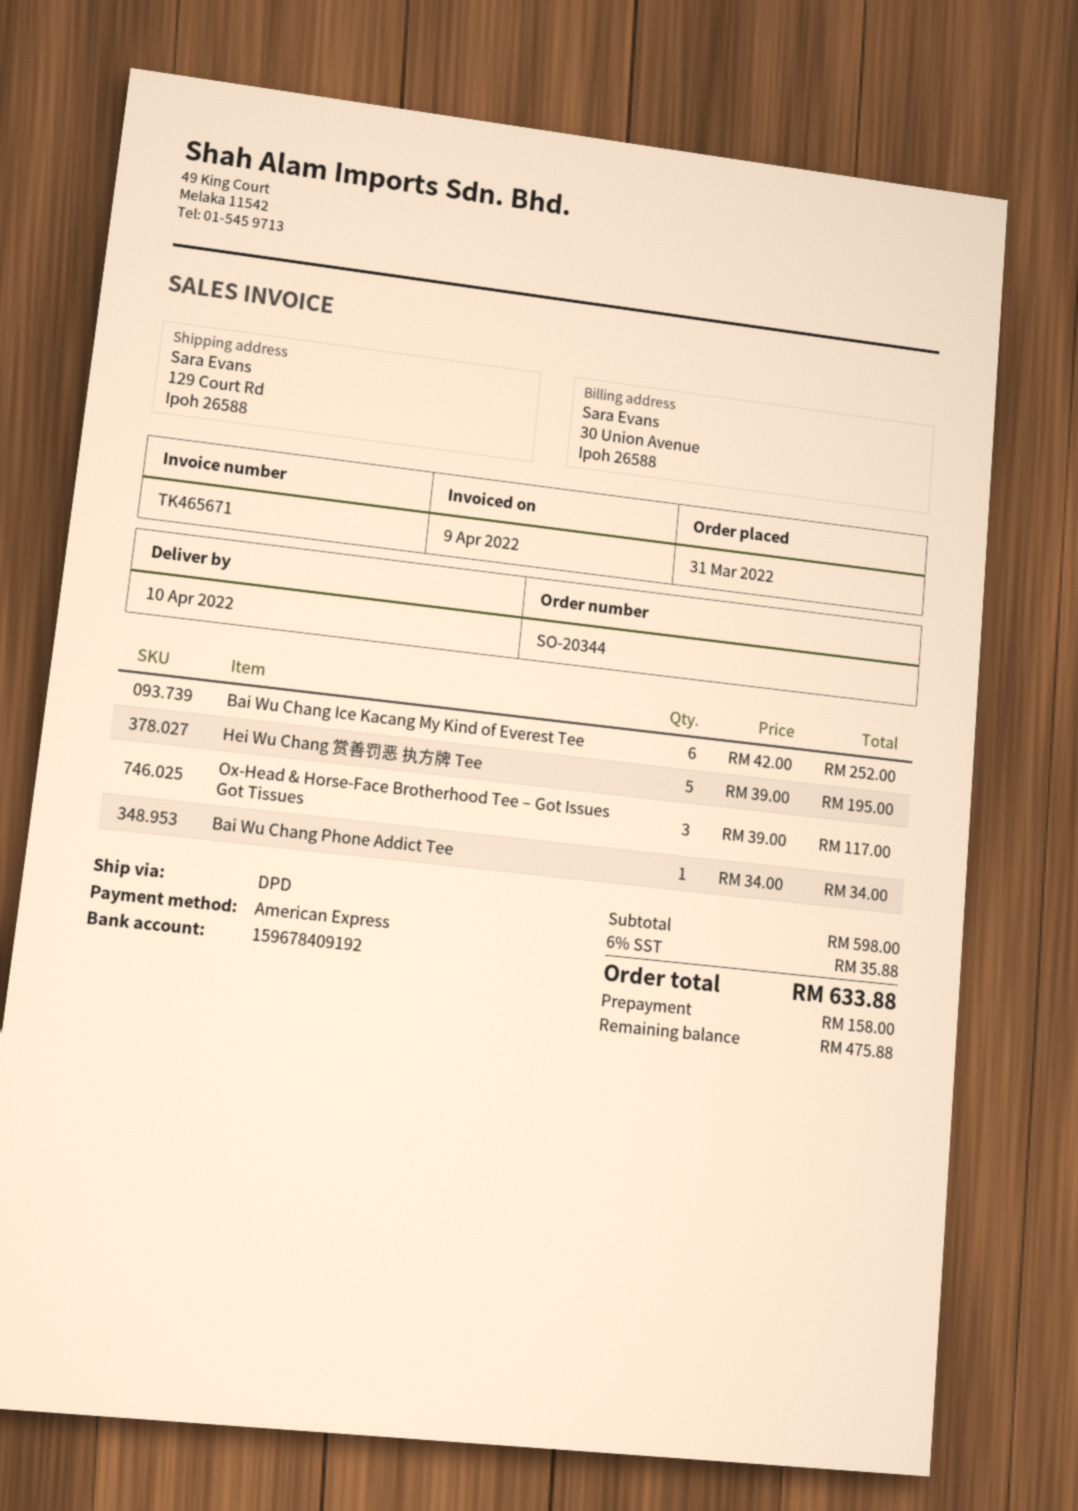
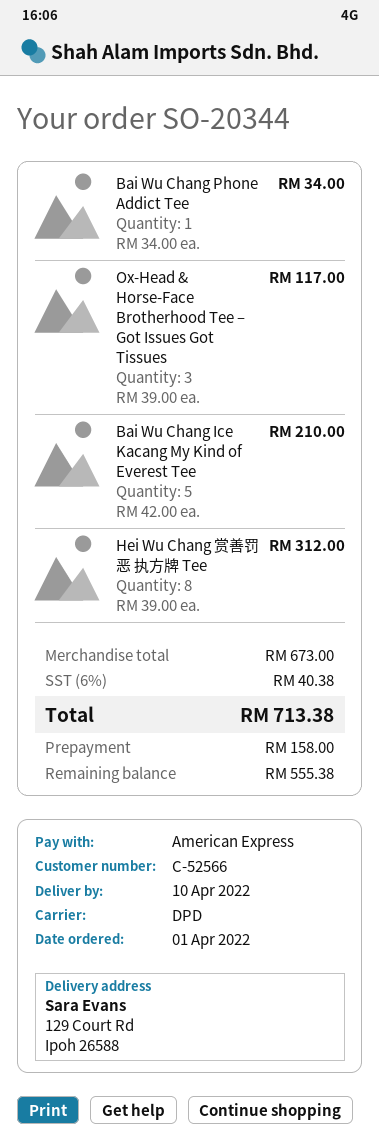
order date: 2022-03-31 -> 2022-04-01
Bai Wu Chang Ice Kacang My Kind of Everest Tee: 6 x 42.00 = 252.00 -> 5 x 42.00 = 210.00
Hei Wu Chang 赏善罚恶 执方牌 Tee: 5 x 39.00 = 195.00 -> 8 x 39.00 = 312.00
subtotal: 598.00 -> 673.00
tax: 6% = 35.88 -> 6% = 40.38
total: 633.88 -> 713.38
balance: 475.88 -> 555.38

